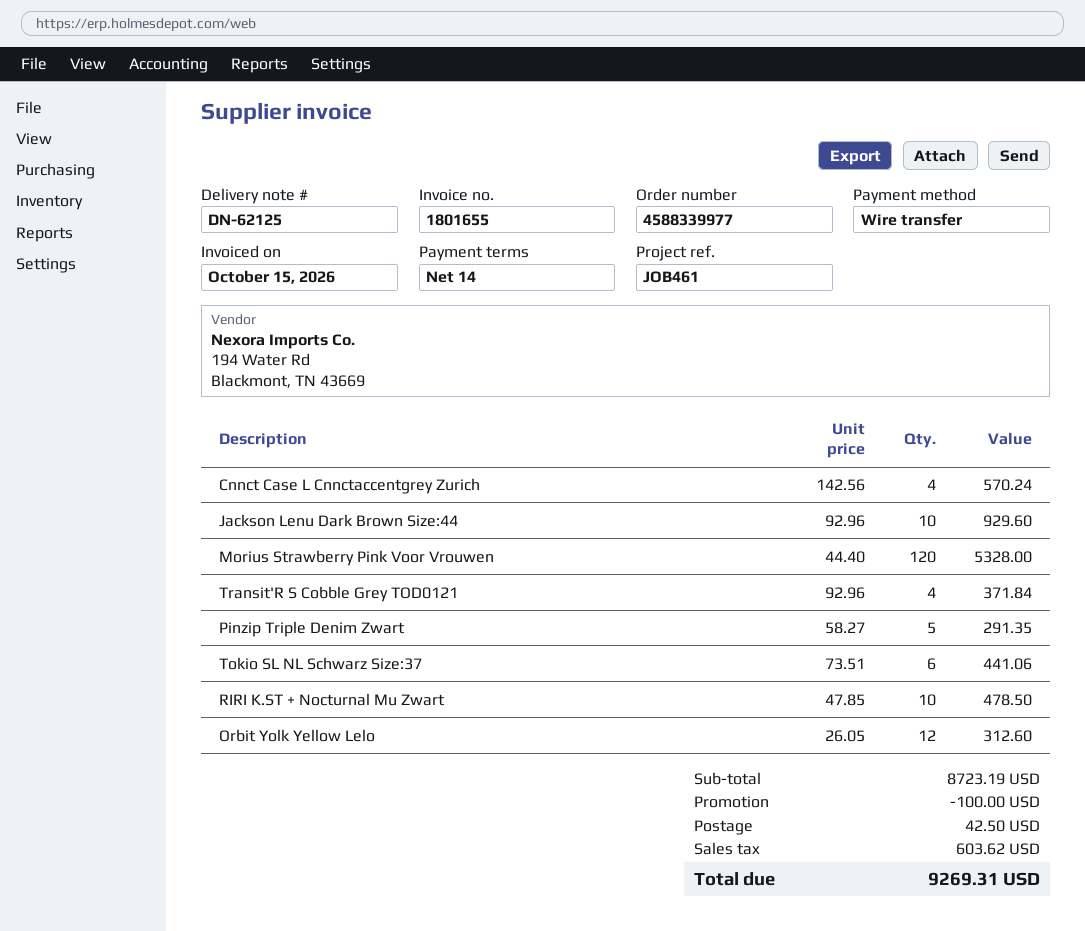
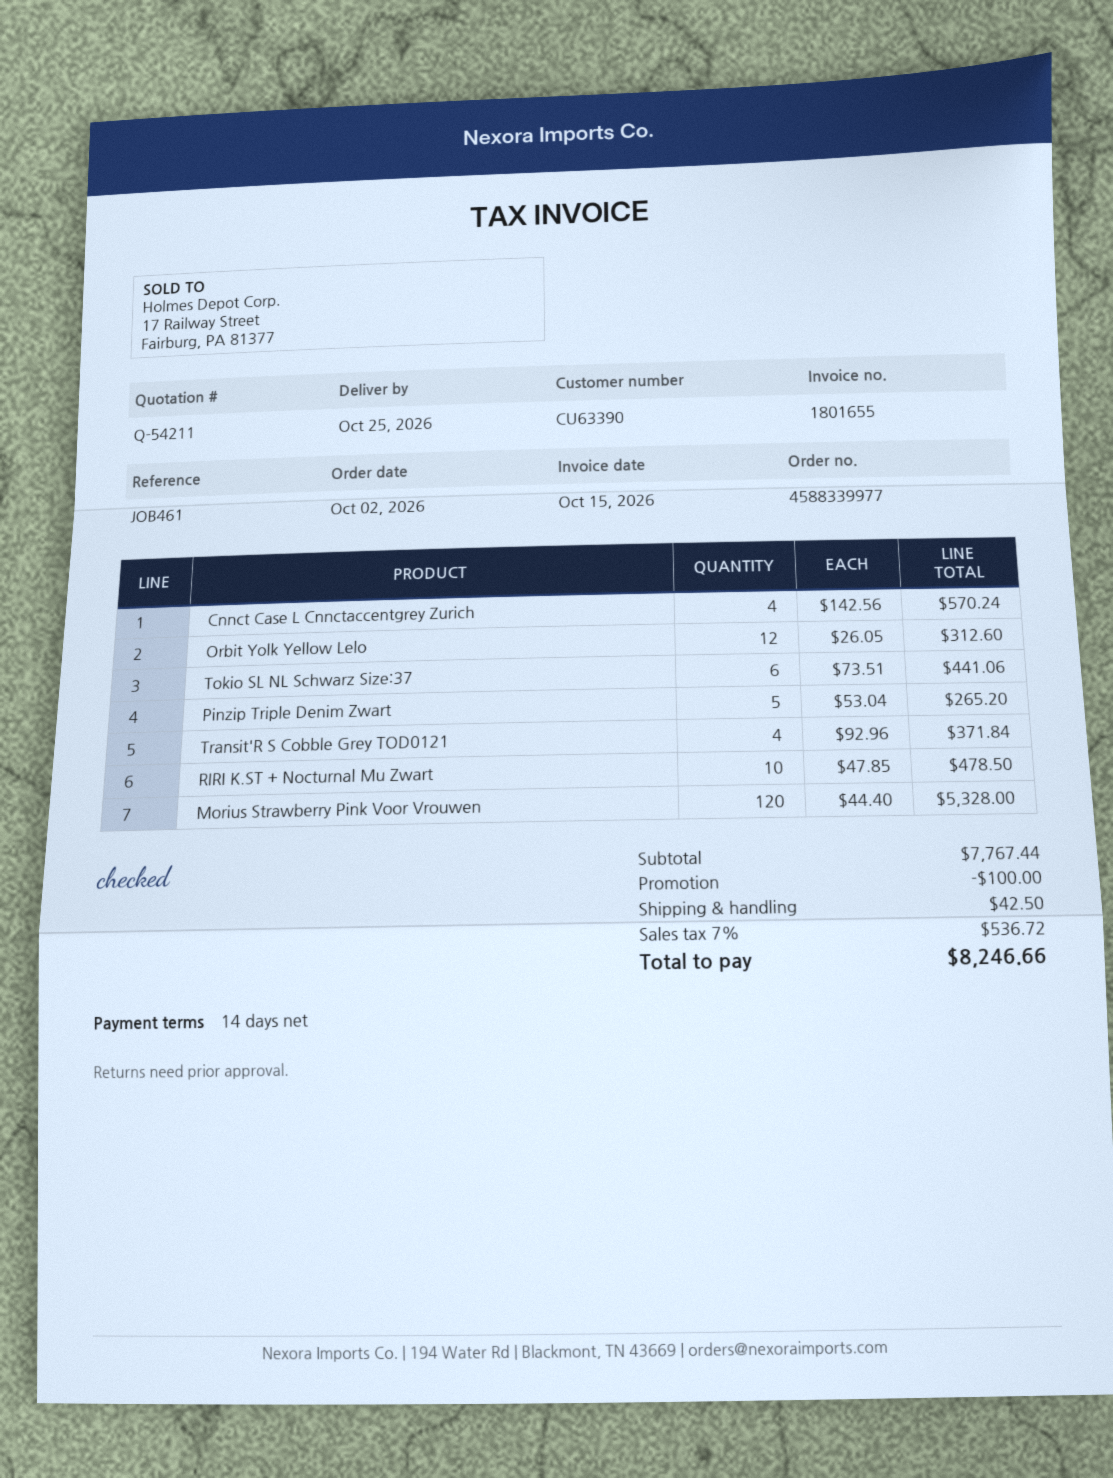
Jackson Lenu Dark Brown Size:44: 10 x 92.96 = 929.60 -> none
Pinzip Triple Denim Zwart: 5 x 58.27 = 291.35 -> 5 x 53.04 = 265.20
subtotal: 8723.19 -> 7767.44
tax: 603.62 -> 536.72
total: 9269.31 -> 8246.66

